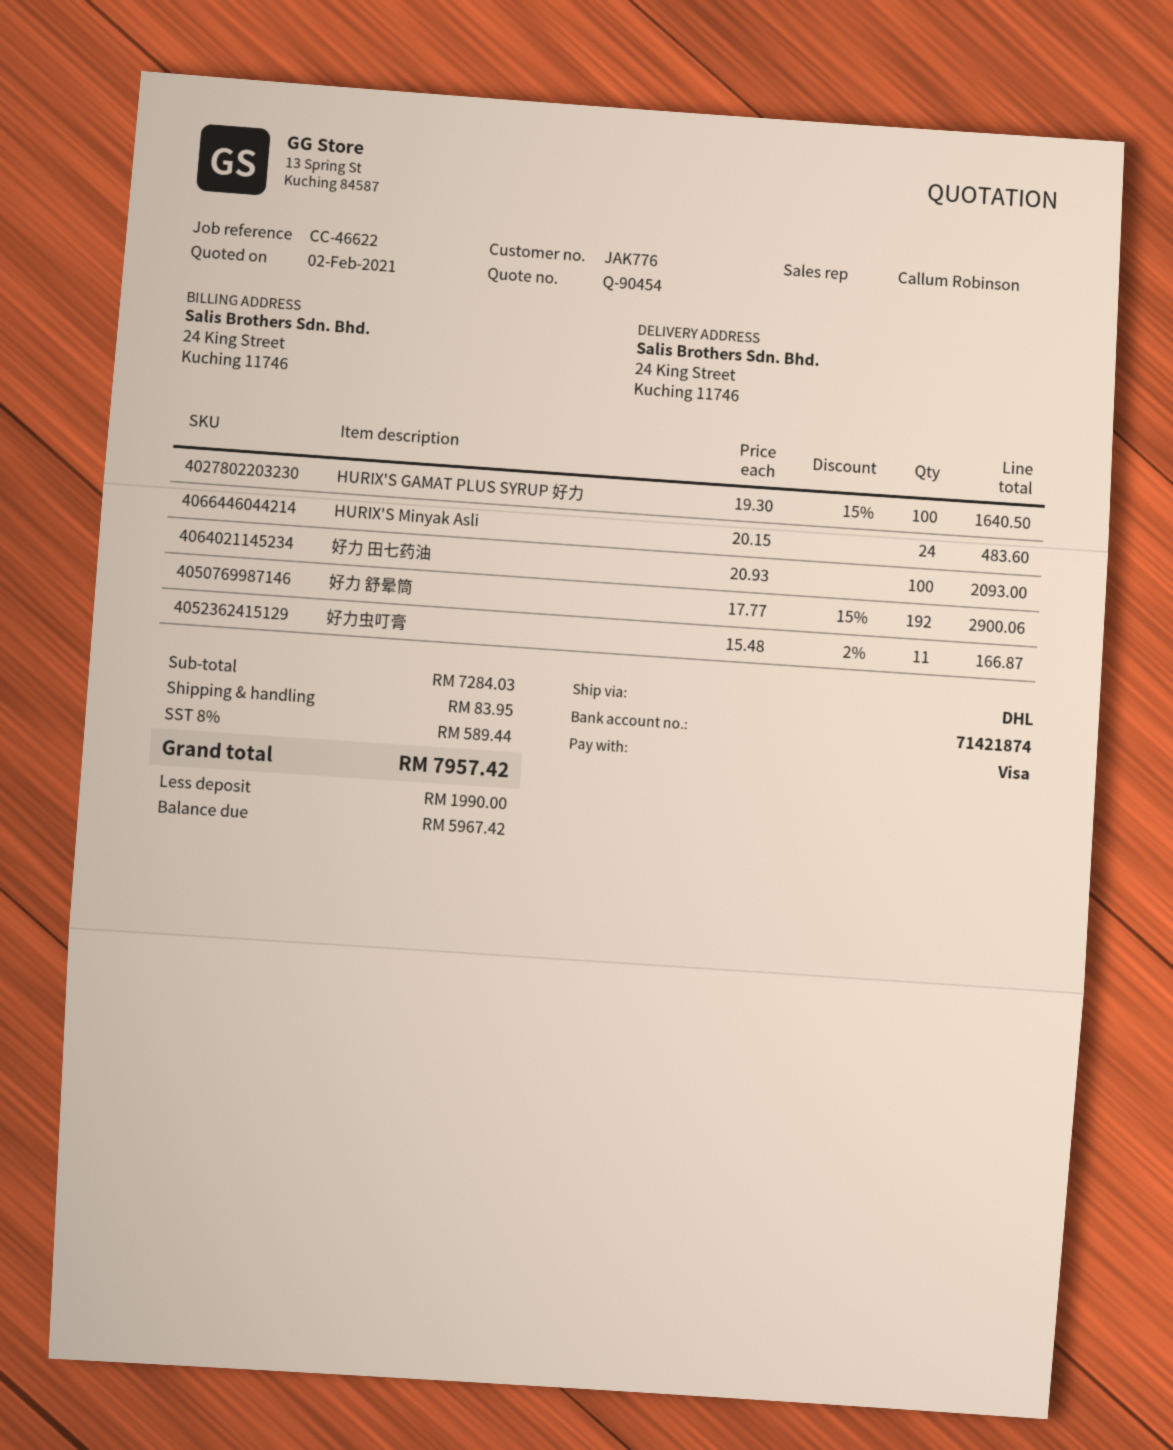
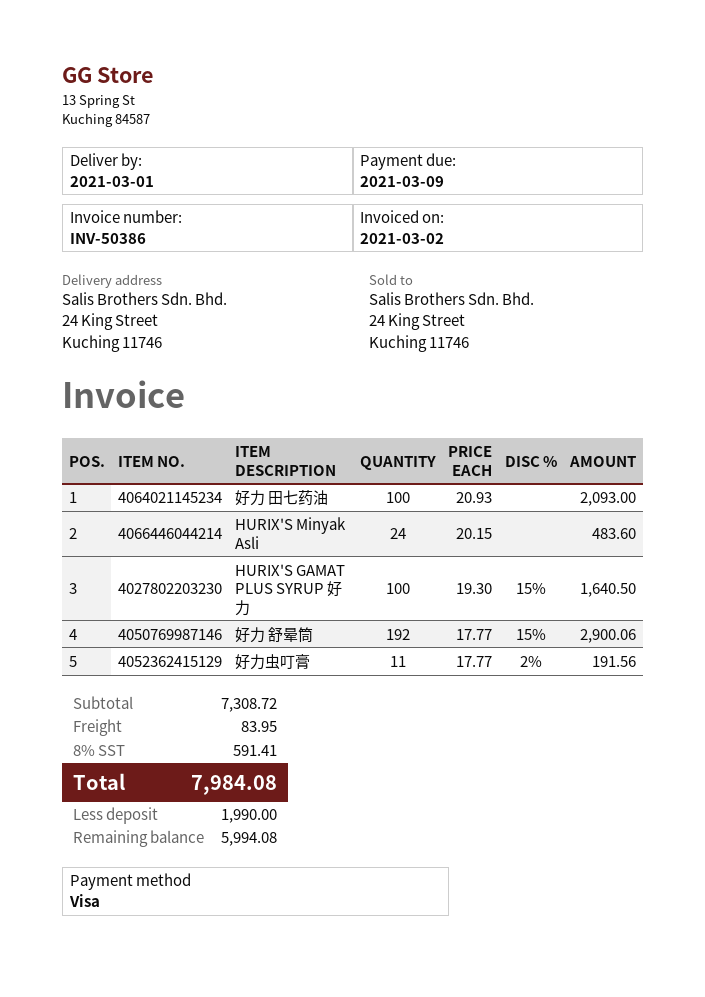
好力虫叮膏: 11 x 15.48 - 2% = 166.87 -> 11 x 17.77 - 2% = 191.56
subtotal: 7284.03 -> 7308.72
tax: 8% = 589.44 -> 8% = 591.41
total: 7957.42 -> 7984.08
balance: 5967.42 -> 5994.08

